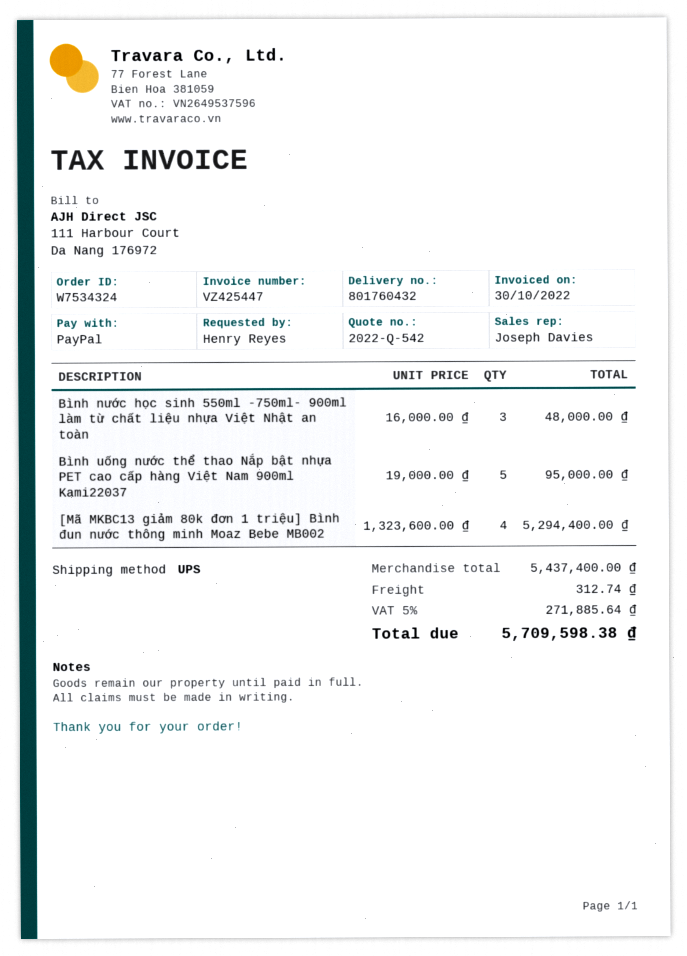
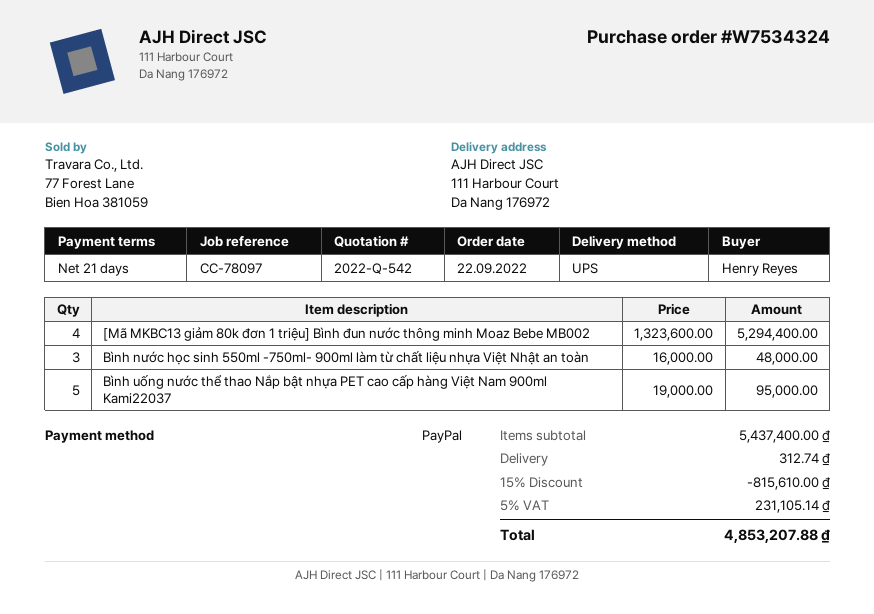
discount: none -> 15% = 815610.00
tax: 5% = 271885.64 -> 5% = 231105.14
total: 5709598.38 -> 4853207.88

